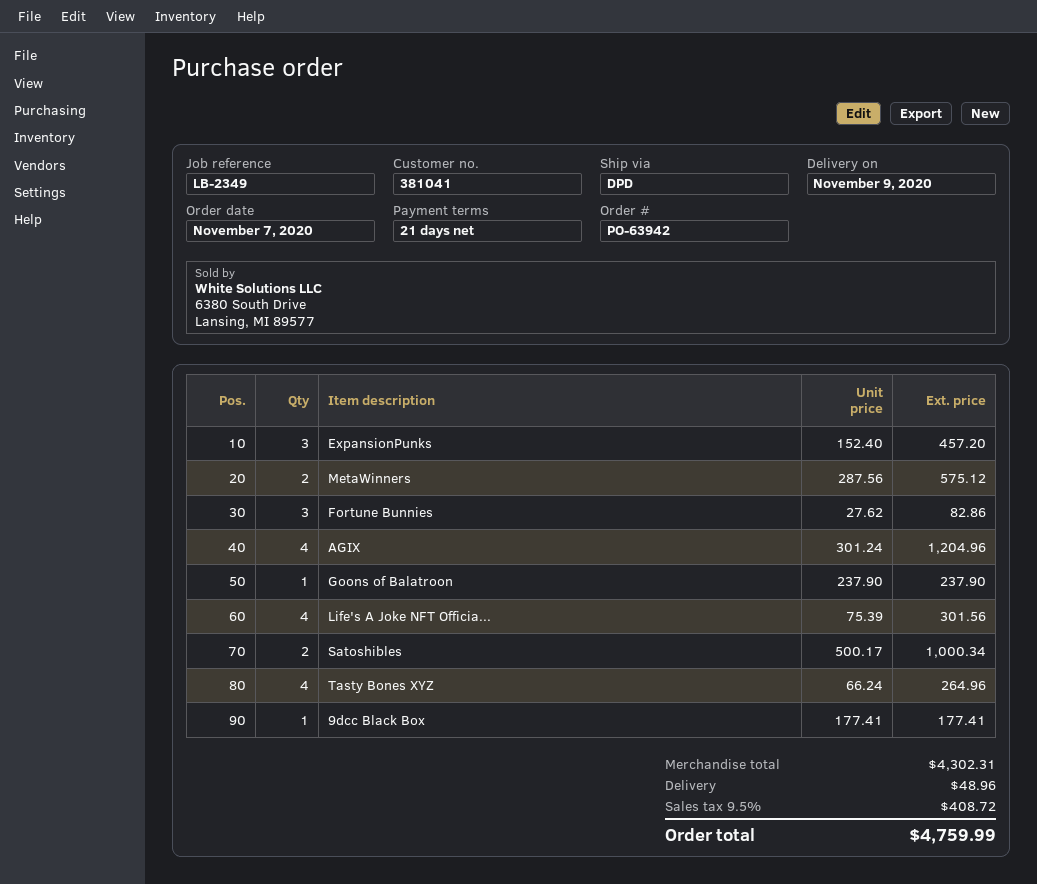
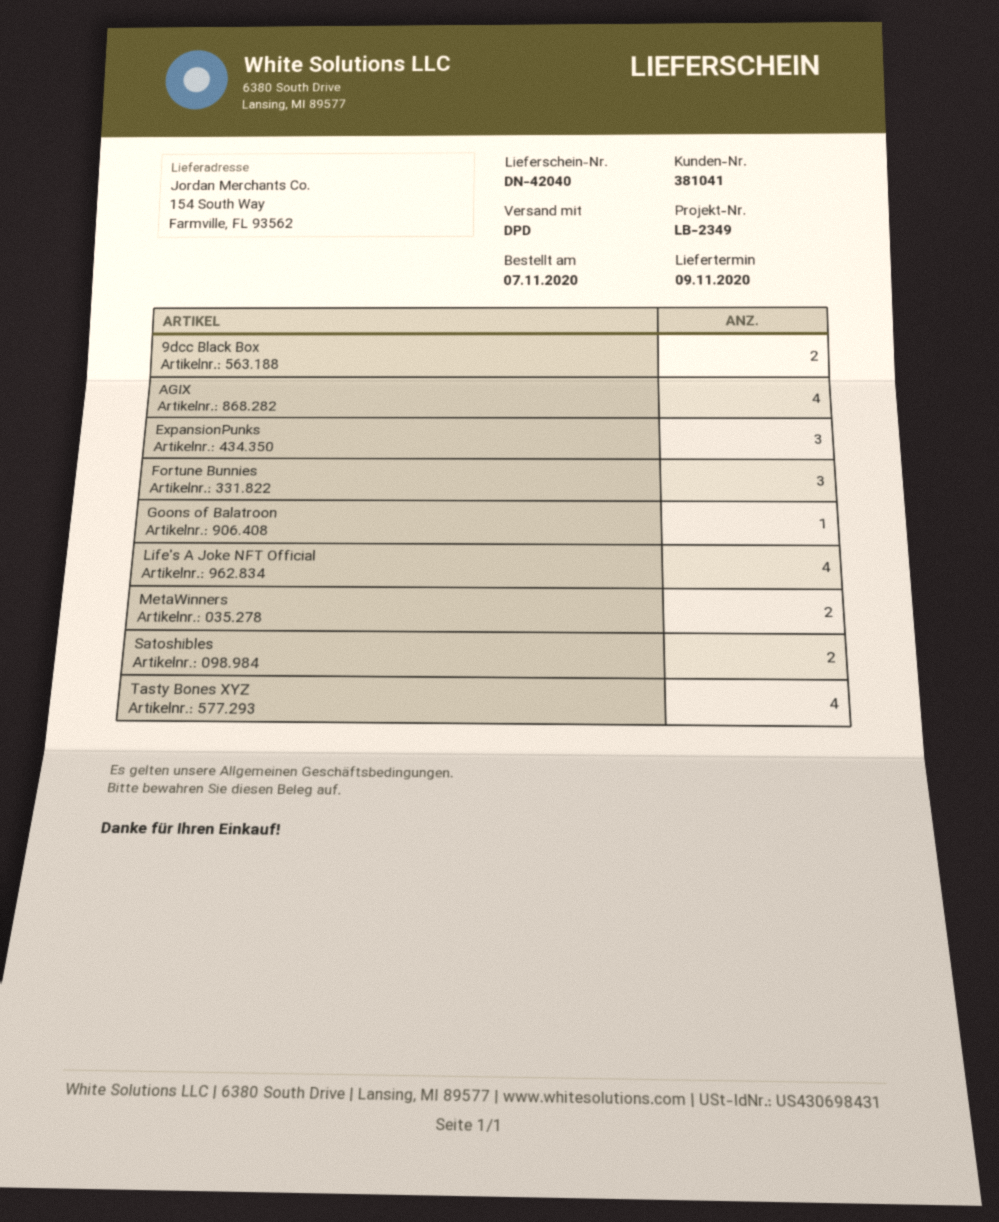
9dcc Black Box: 1 -> 2

